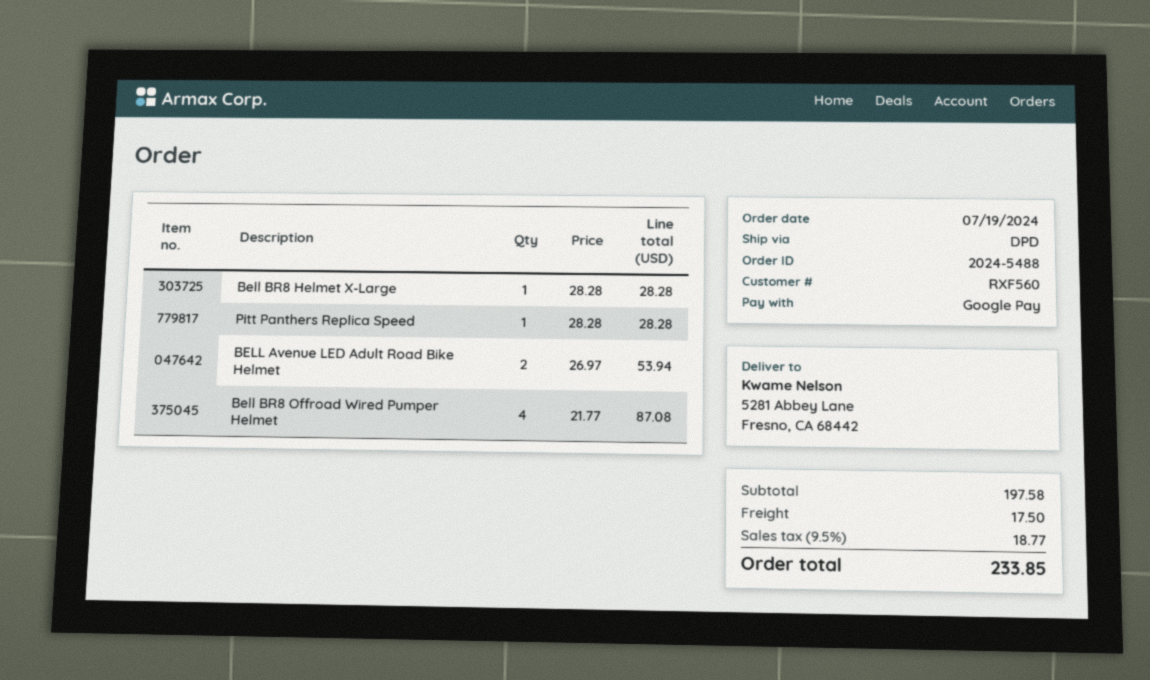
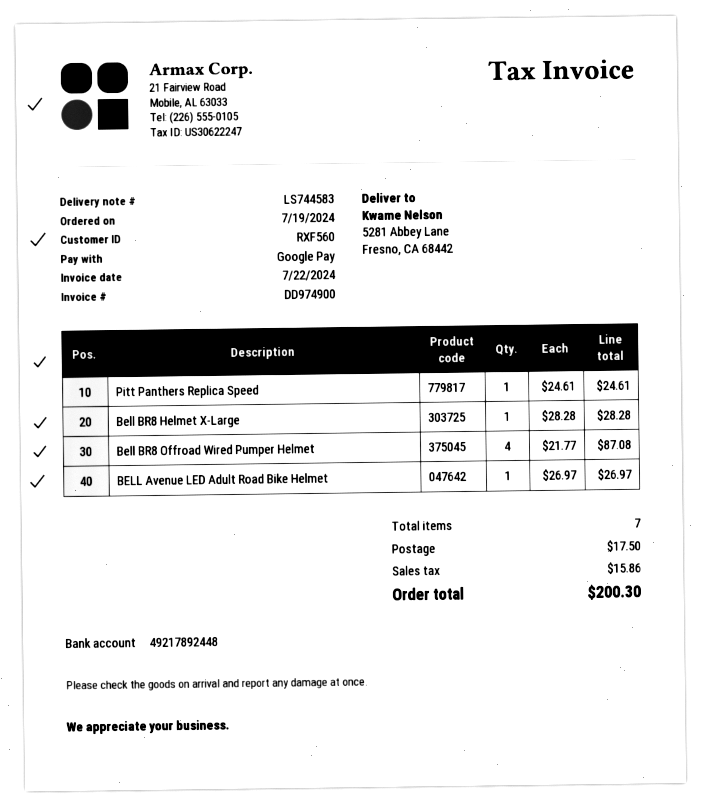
Pitt Panthers Replica Speed: 1 x 28.28 = 28.28 -> 1 x 24.61 = 24.61
BELL Avenue LED Adult Road Bike Helmet: 2 x 26.97 = 53.94 -> 1 x 26.97 = 26.97
tax: 18.77 -> 15.86
total: 233.85 -> 200.30

